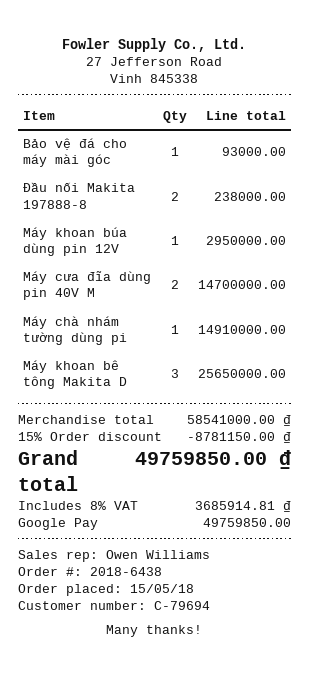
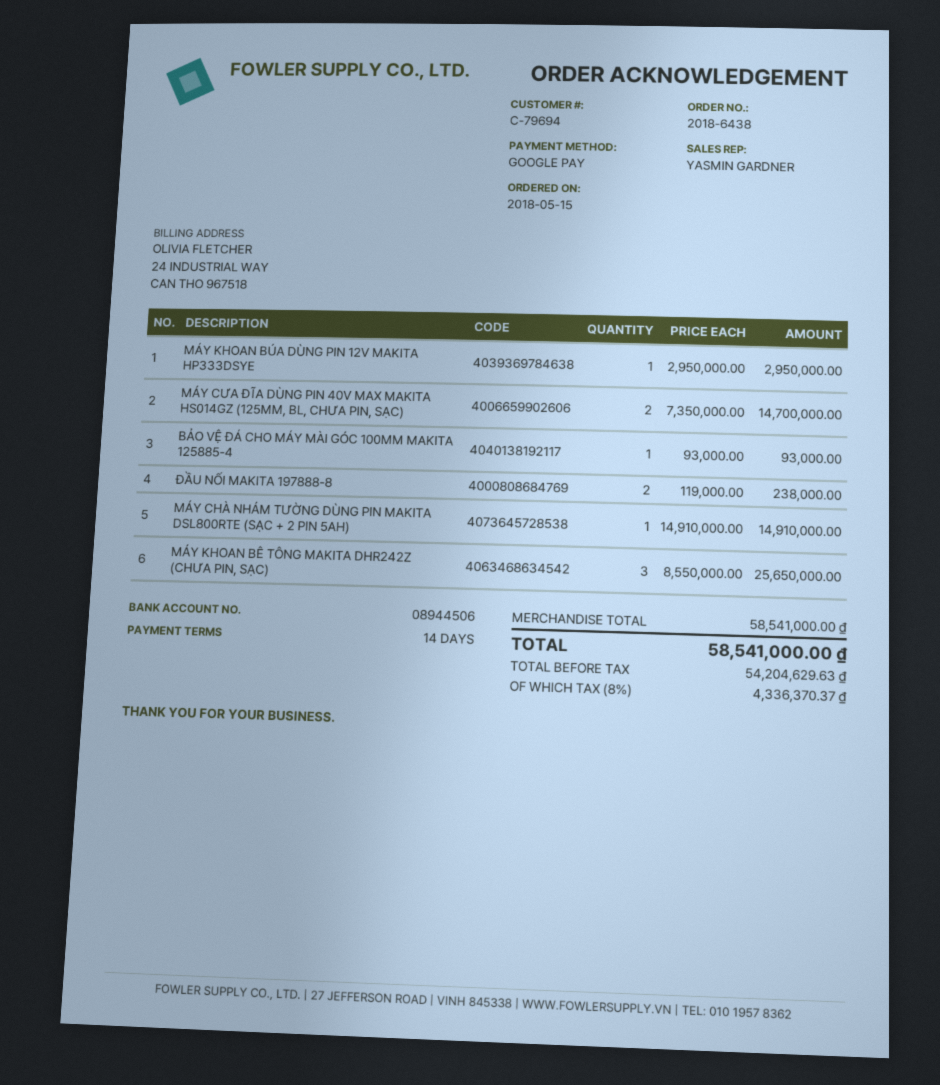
sales rep: Owen Williams -> YASMIN GARDNER
discount: 15% = 8781150.00 -> none
tax: 8% = 3685914.81 -> 8% = 4336370.37
total: 49759850.00 -> 58541000.00

